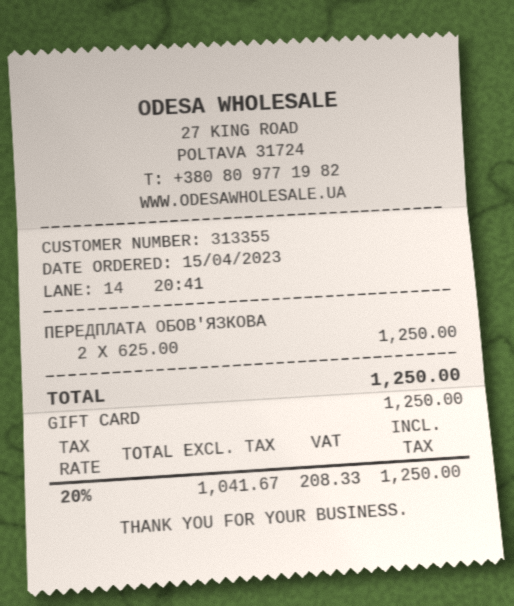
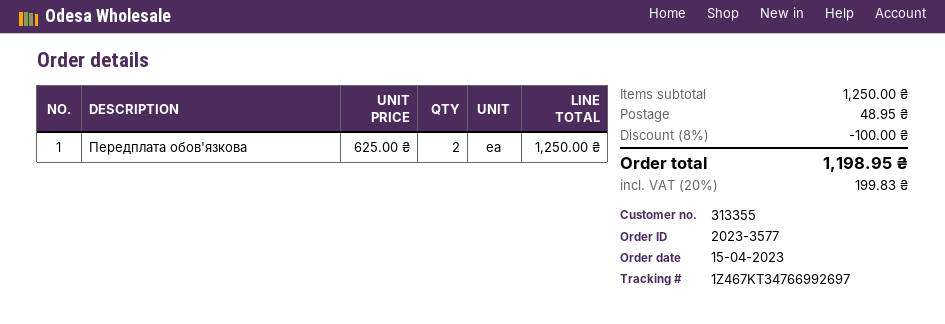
discount: none -> 8% = 100.00
shipping: none -> 48.95
tax: 20% = 208.33 -> 20% = 199.83
total: 1250.00 -> 1198.95

